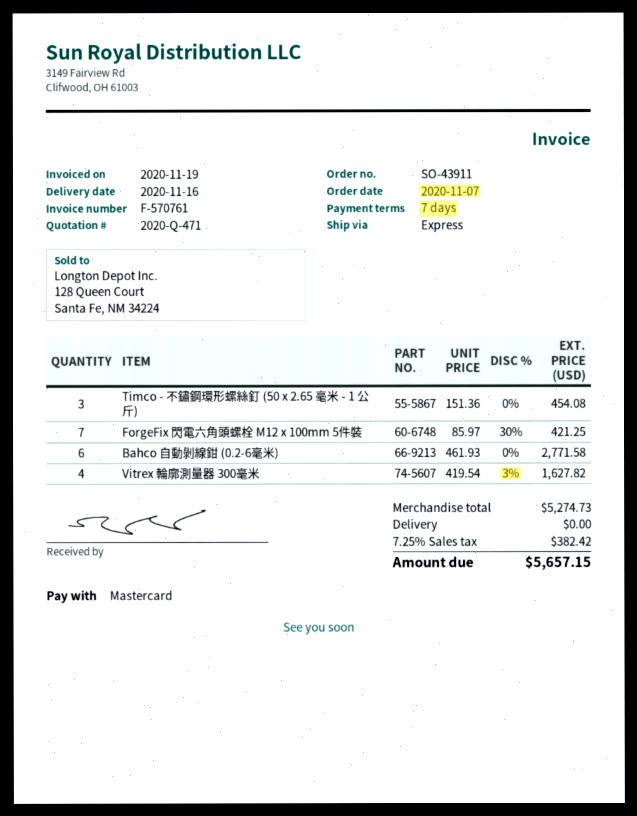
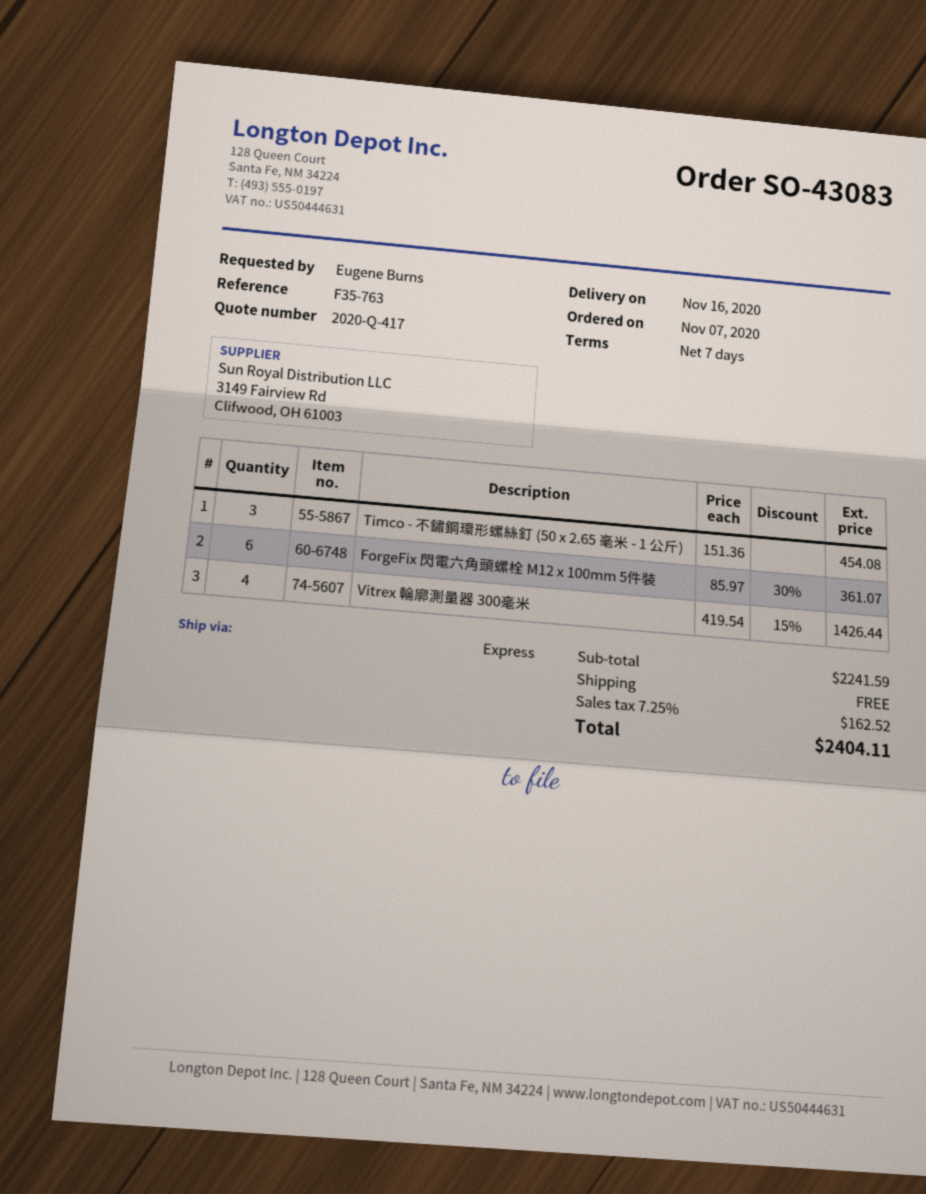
quote number: 2020-Q-471 -> 2020-Q-417
order number: SO-43911 -> SO-43083
ForgeFix 閃電六角頭螺栓 M12 x 100mm 5件裝: 7 x 85.97 - 30% = 421.25 -> 6 x 85.97 - 30% = 361.07
Bahco 自動剝線鉗 (0.2-6毫米): 6 x 461.93 = 2771.58 -> none
Vitrex 輪廓測量器 300毫米: 4 x 419.54 - 3% = 1627.82 -> 4 x 419.54 - 15% = 1426.44
subtotal: 5274.73 -> 2241.59
tax: 7.25% = 382.42 -> 7.25% = 162.52
total: 5657.15 -> 2404.11

